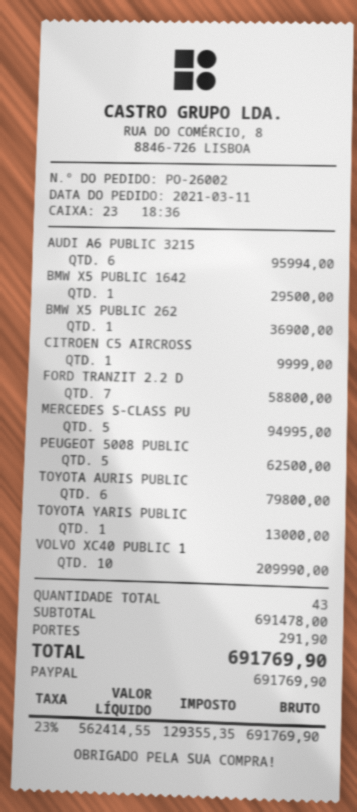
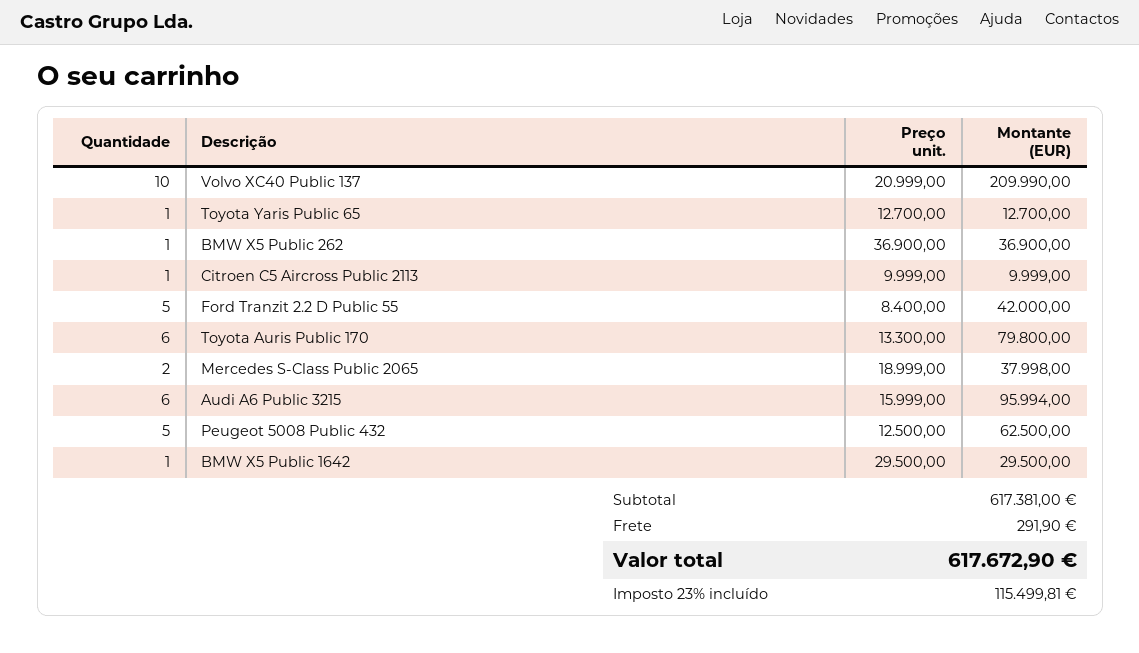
FORD TRANZIT 2.2 D: 7 for 58800.00 -> 5 for 42000.00
MERCEDES S-CLASS PU: 5 for 94995.00 -> 2 for 37998.00
TOYOTA YARIS PUBLIC: 1 for 13000.00 -> 1 for 12700.00
subtotal: 691478.00 -> 617381.00
tax: 23% = 129355.35 -> 23% = 115499.81
total: 691769.90 -> 617672.90

